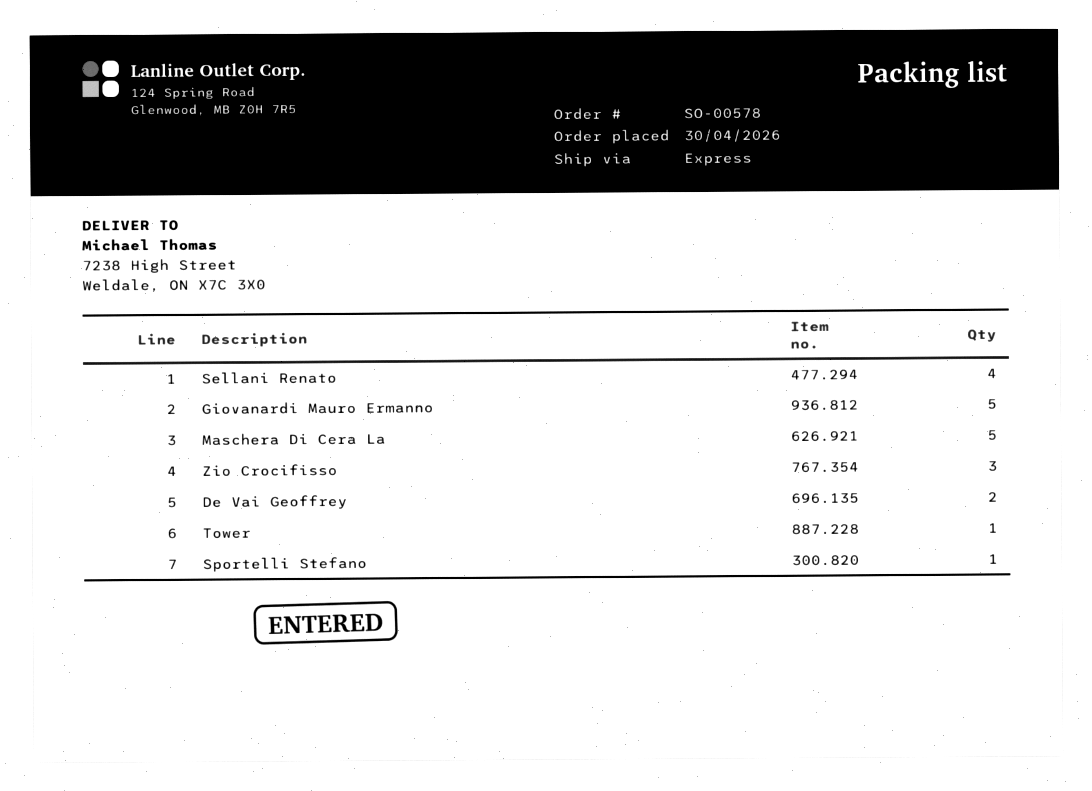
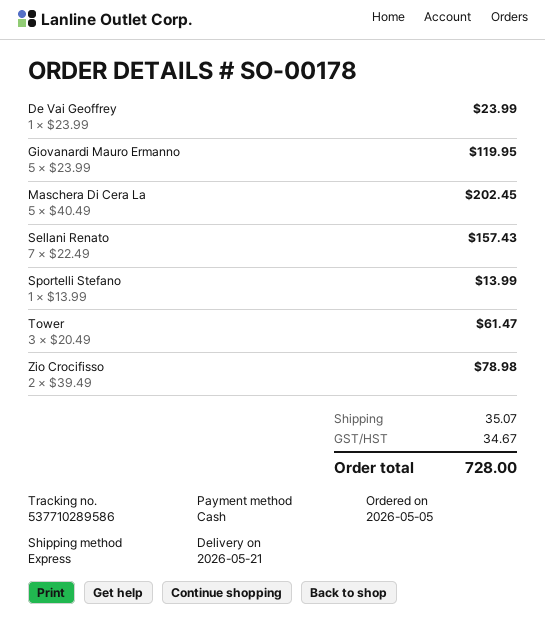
order number: SO-00578 -> SO-00178
order date: 2026-04-30 -> 2026-05-05
Sellani Renato: 4 -> 7
Zio Crocifisso: 3 -> 2
De Vai Geoffrey: 2 -> 1
Tower: 1 -> 3

